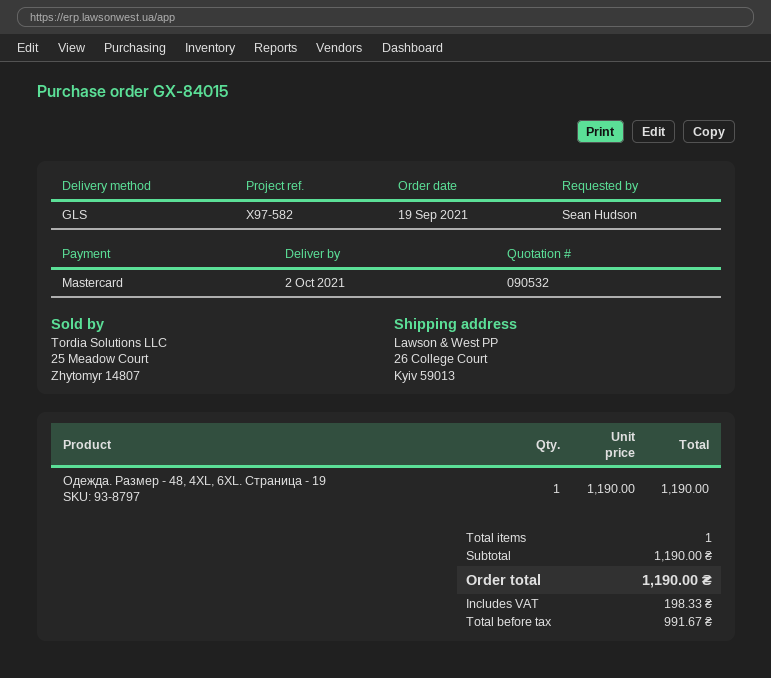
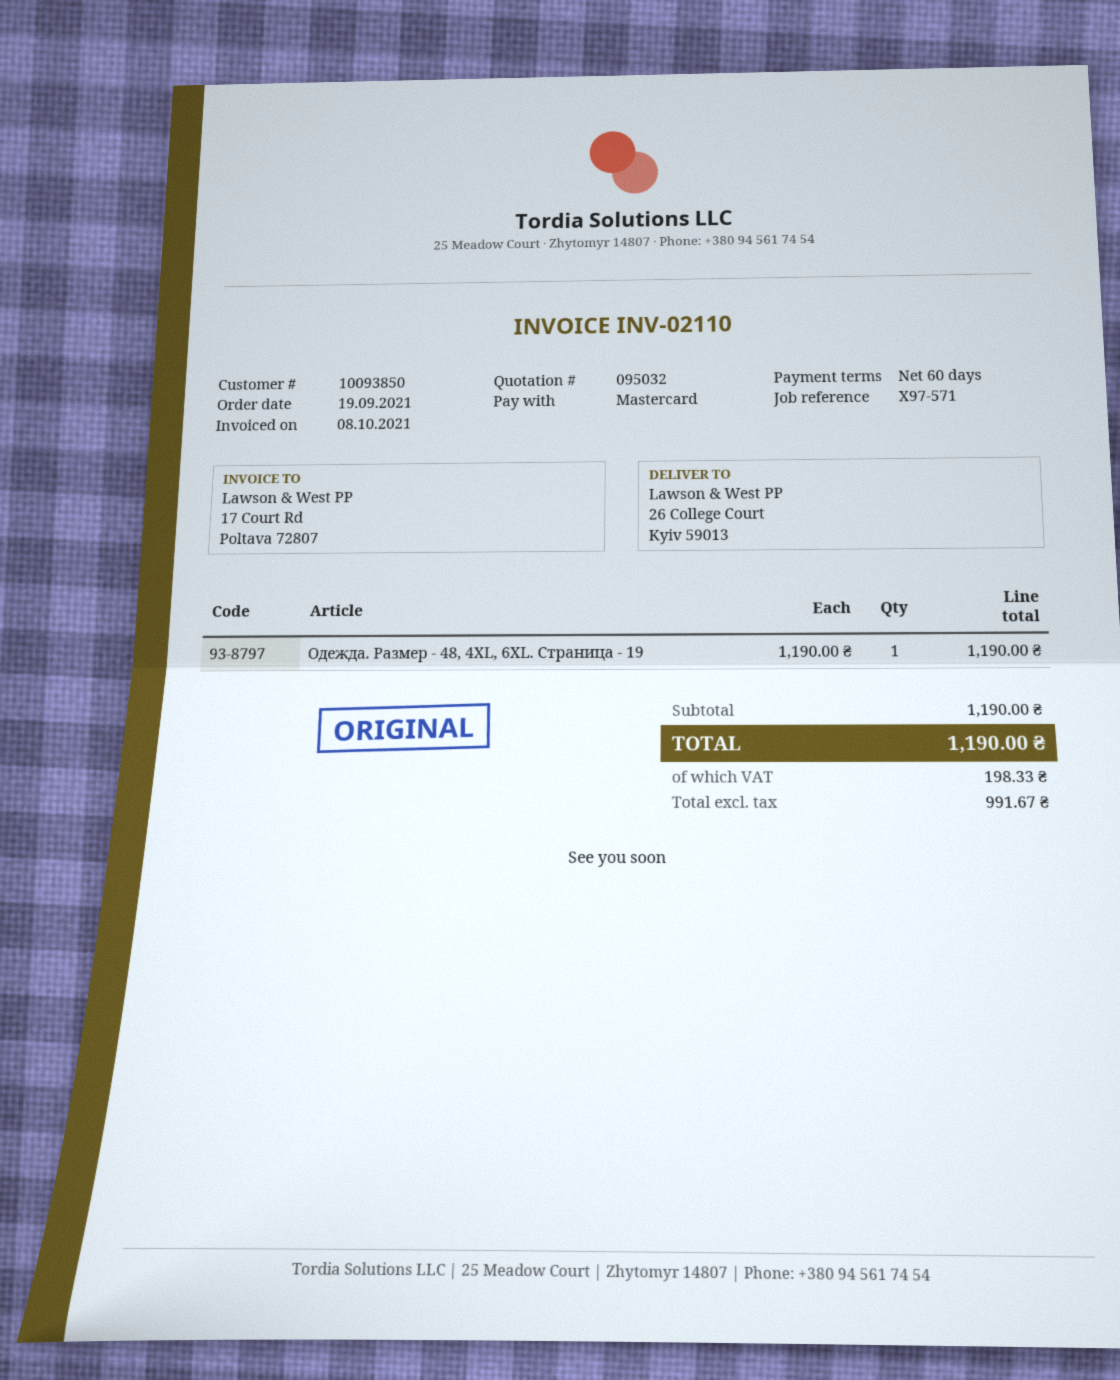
quote number: 090532 -> 095032
reference: X97-582 -> X97-571

